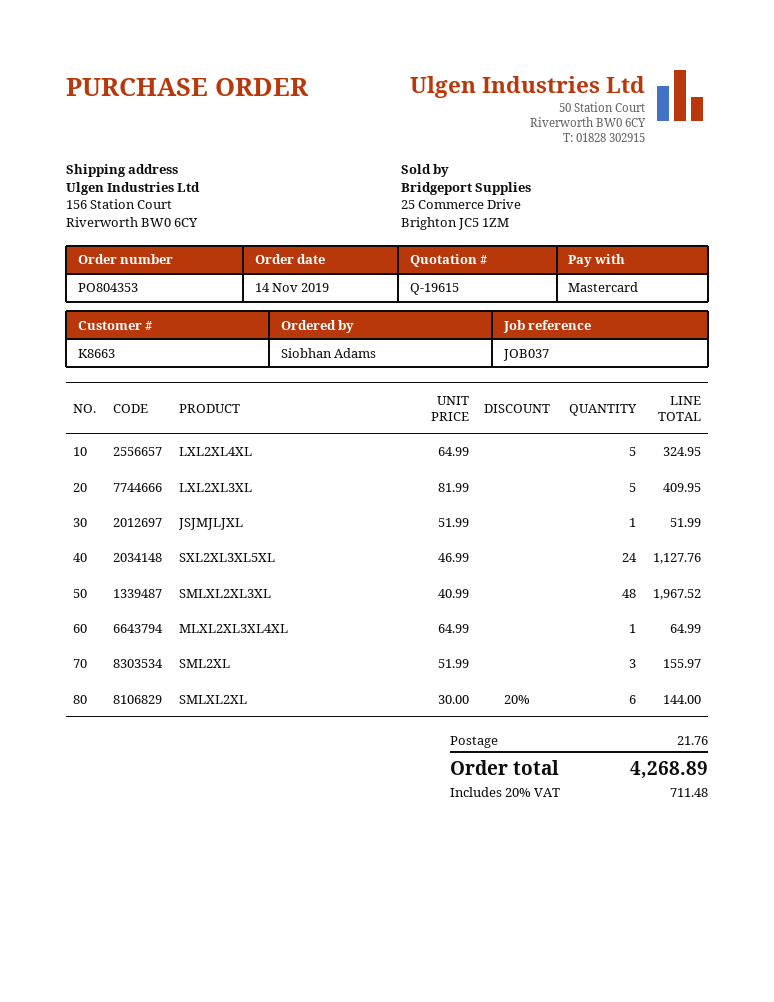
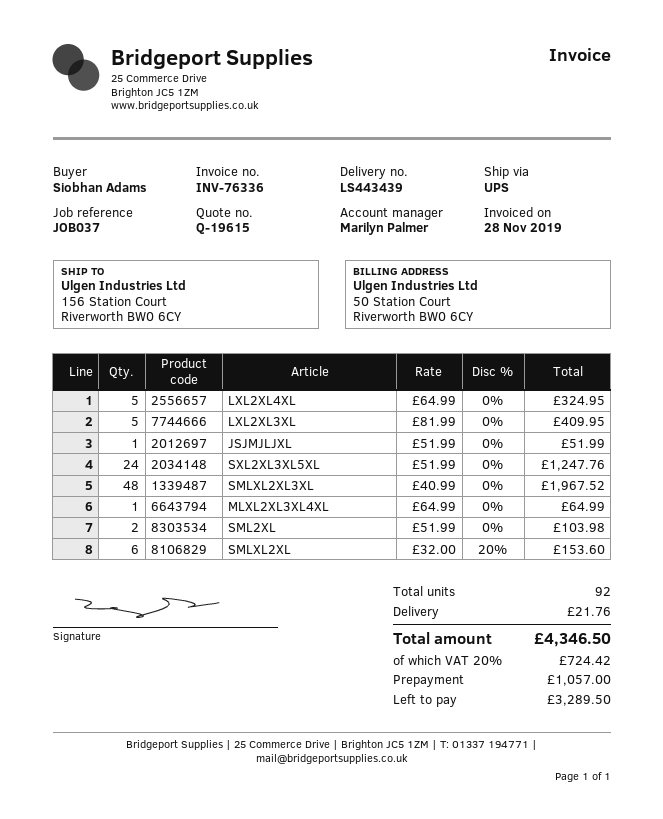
SXL2XL3XL5XL: 24 x 46.99 = 1127.76 -> 24 x 51.99 = 1247.76
SML2XL: 3 x 51.99 = 155.97 -> 2 x 51.99 = 103.98
SMLXL2XL: 6 x 30.00 - 20% = 144.00 -> 6 x 32.00 - 20% = 153.60
tax: 20% = 711.48 -> 20% = 724.42
total: 4268.89 -> 4346.50

